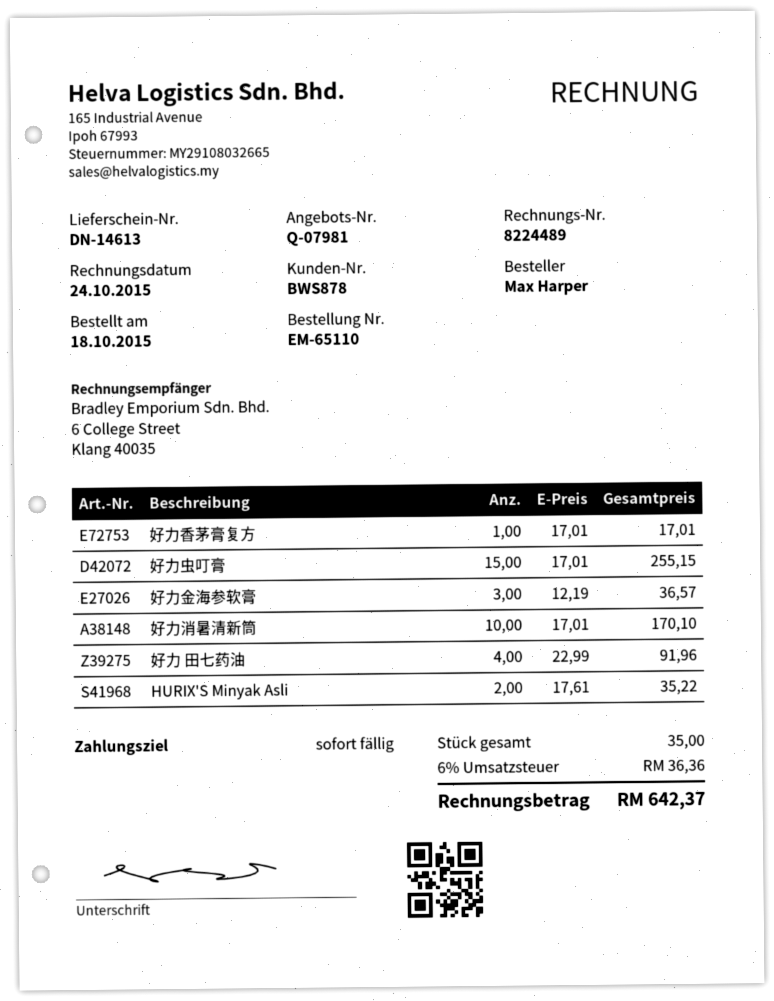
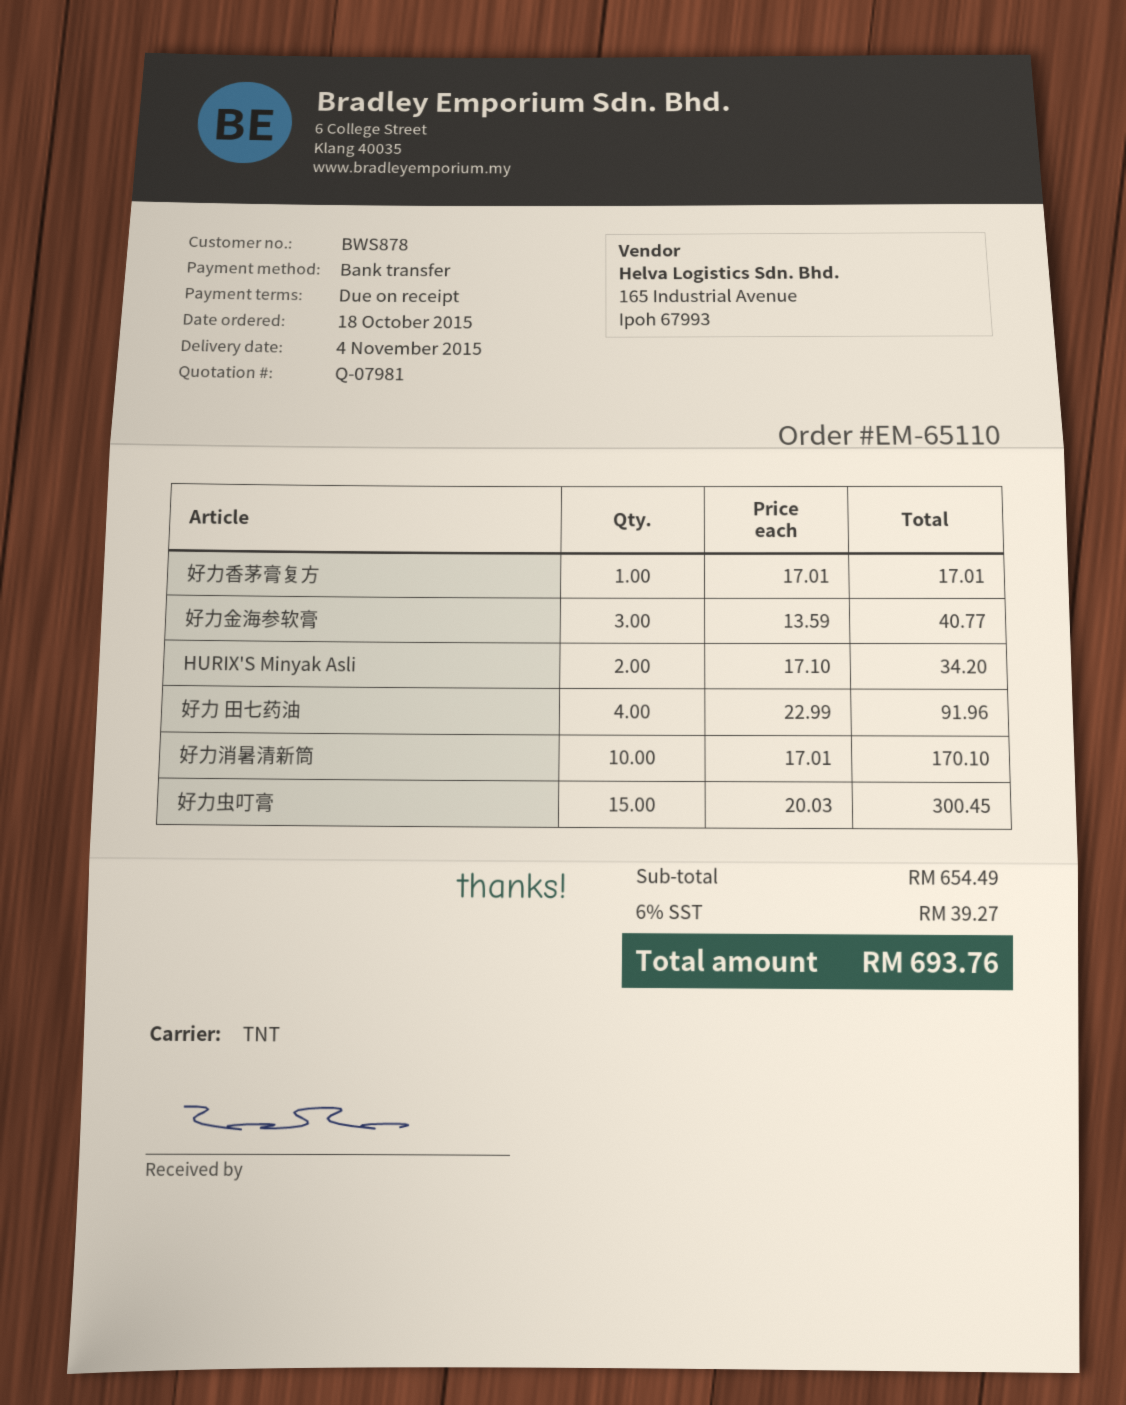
好力虫叮膏: 15 x 17.01 = 255.15 -> 15 x 20.03 = 300.45
好力金海参软膏: 3 x 12.19 = 36.57 -> 3 x 13.59 = 40.77
HURIX'S Minyak Asli: 2 x 17.61 = 35.22 -> 2 x 17.10 = 34.20
tax: 6% = 36.36 -> 6% = 39.27
total: 642.37 -> 693.76

